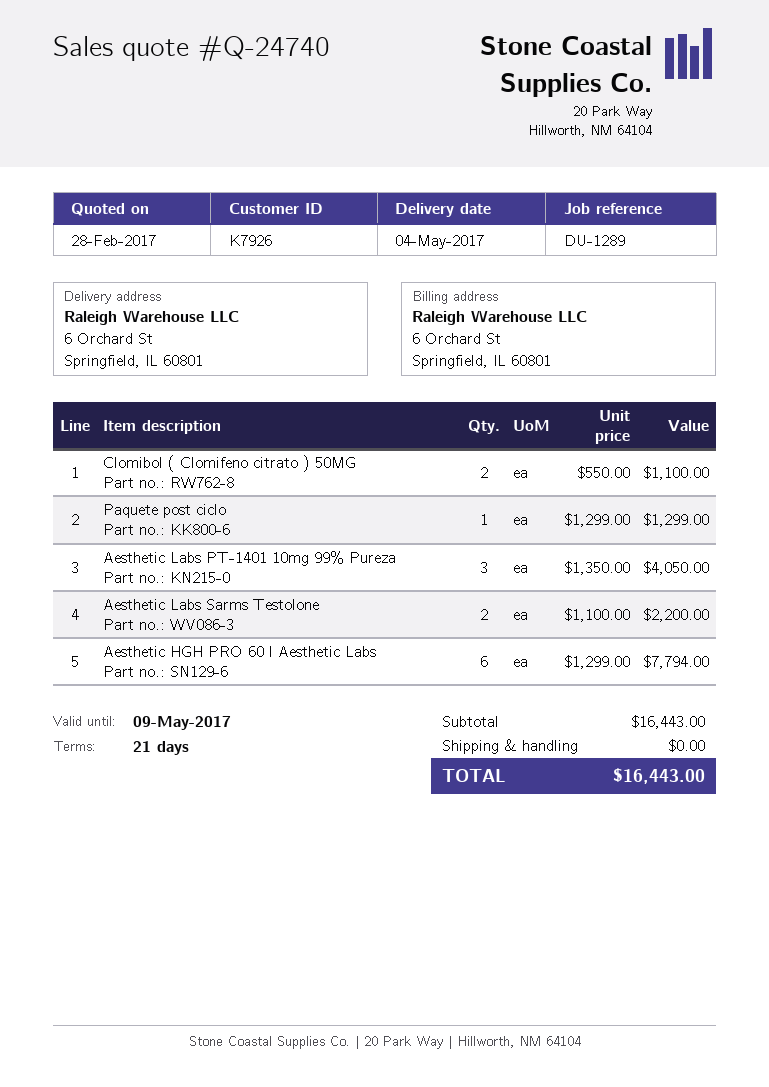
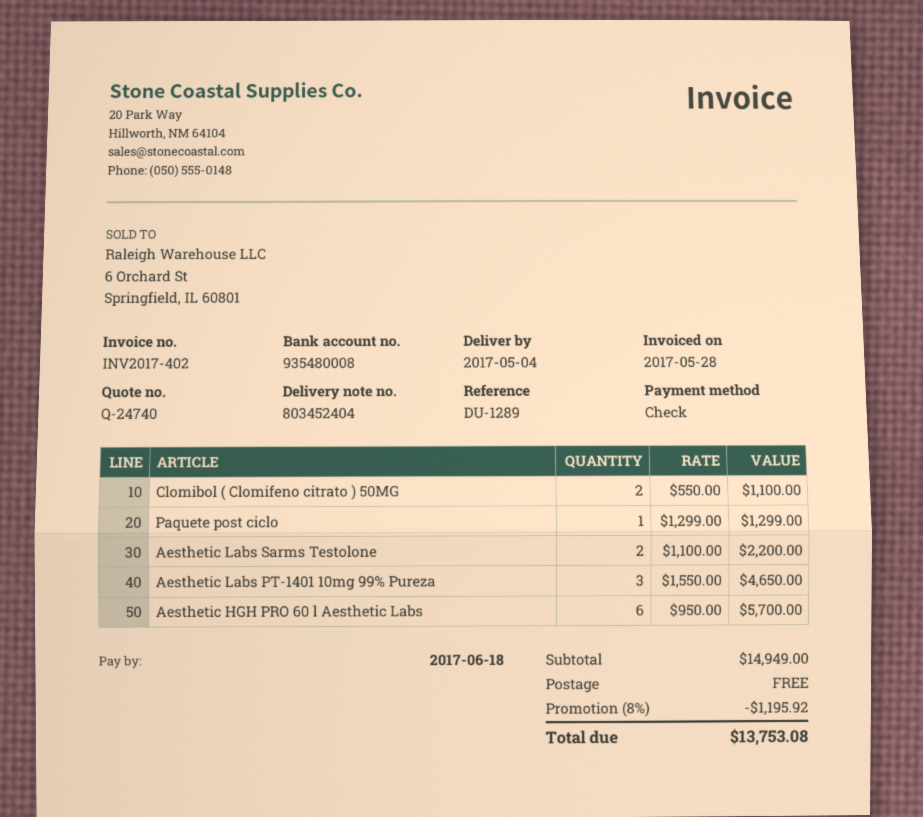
Aesthetic Labs PT-1401 10mg 99% Pureza: 3 x 1350.00 = 4050.00 -> 3 x 1550.00 = 4650.00
Aesthetic HGH PRO 60 l Aesthetic Labs: 6 x 1299.00 = 7794.00 -> 6 x 950.00 = 5700.00
subtotal: 16443.00 -> 14949.00
discount: none -> 8% = 1195.92
total: 16443.00 -> 13753.08

